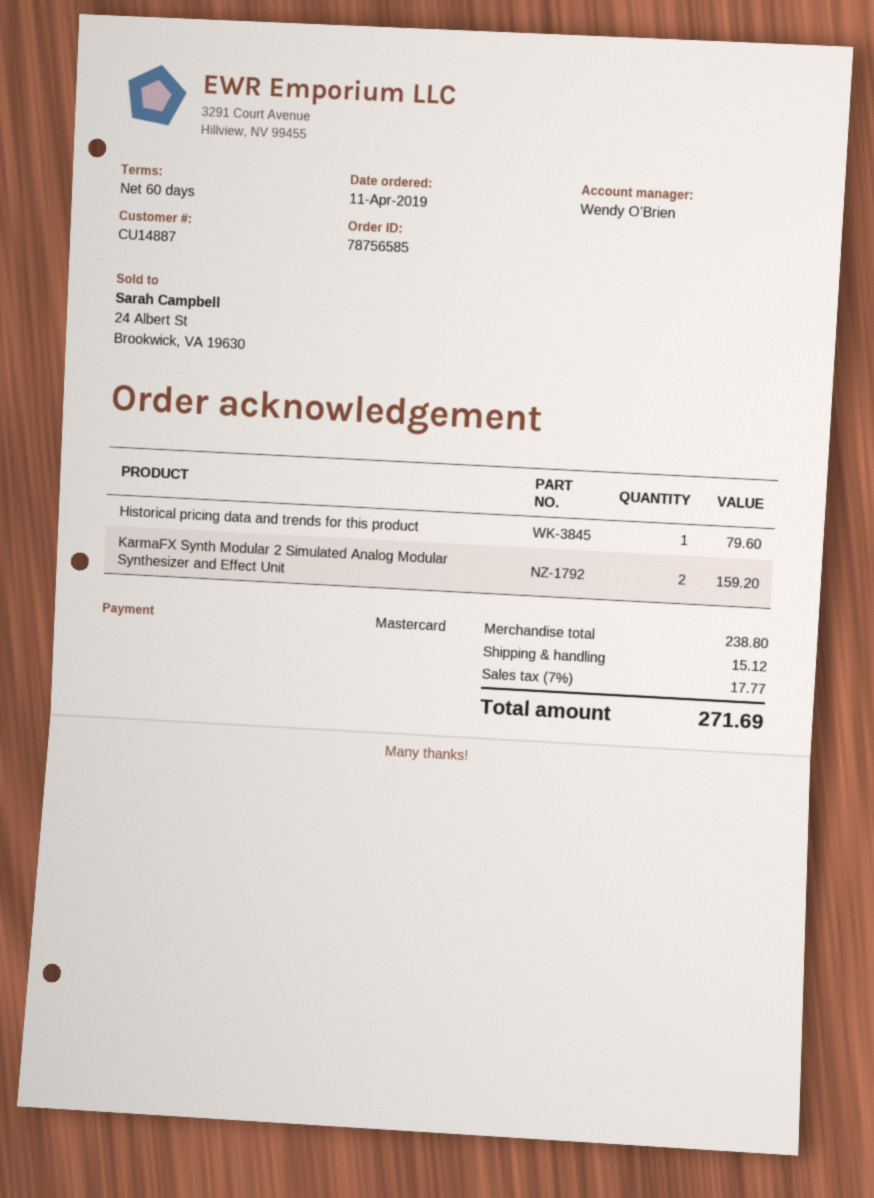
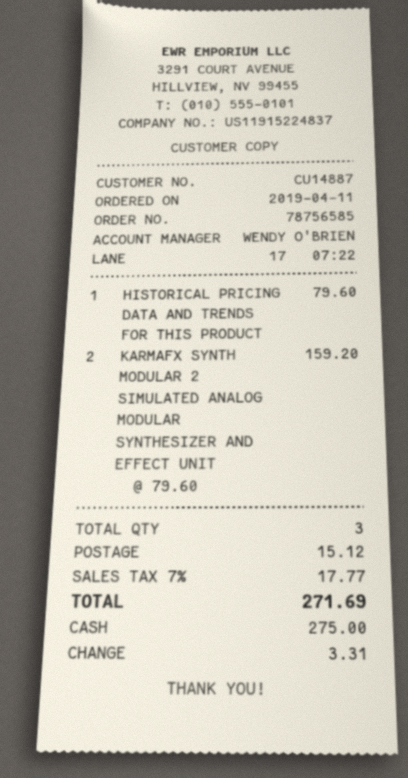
payment method: Mastercard -> cash

